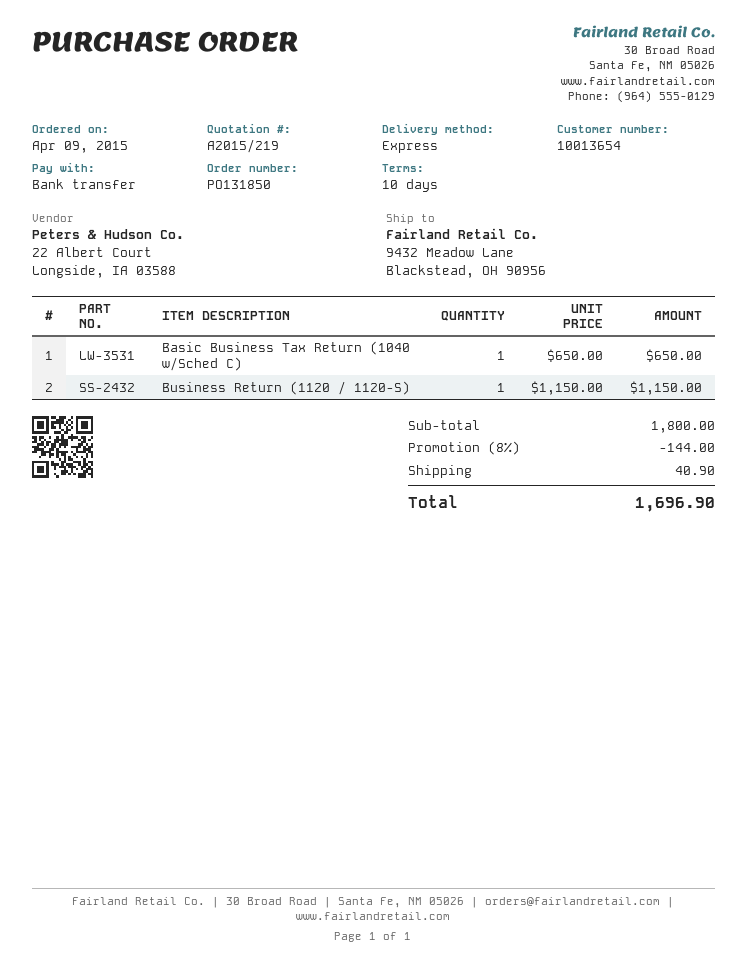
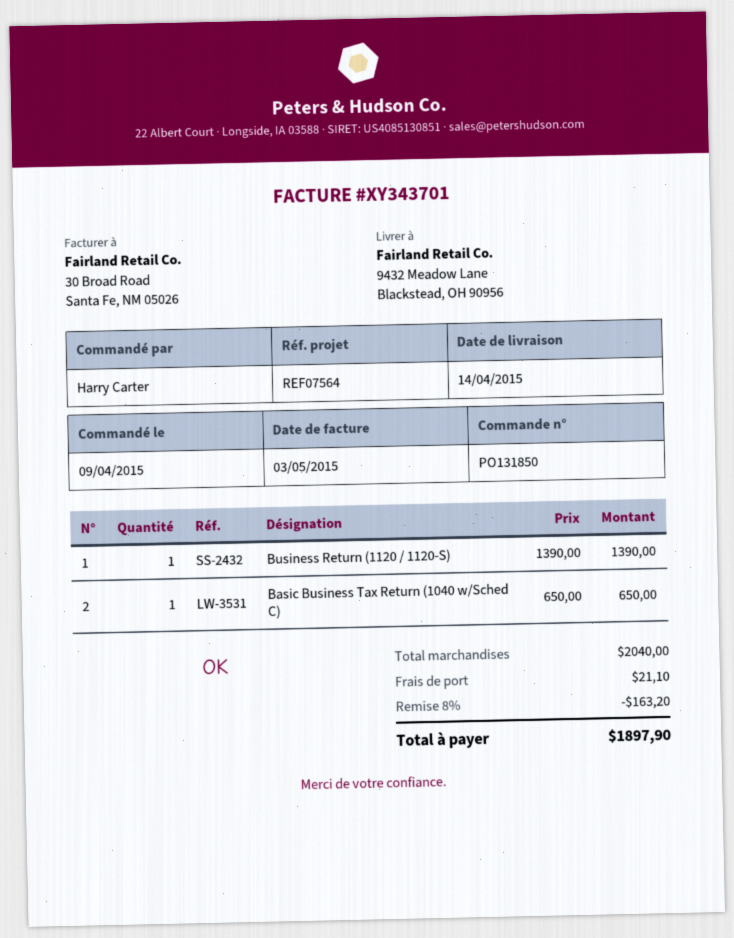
Business Return (1120 / 1120-S): 1 x 1150.00 = 1150.00 -> 1 x 1390.00 = 1390.00
subtotal: 1800.00 -> 2040.00
discount: 8% = 144.00 -> 8% = 163.20
shipping: 40.90 -> 21.10
total: 1696.90 -> 1897.90

